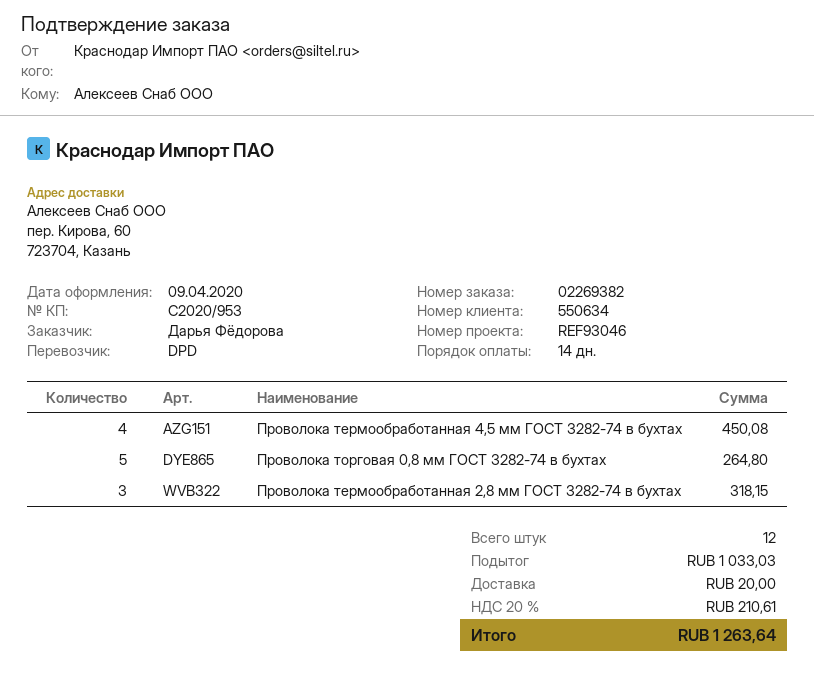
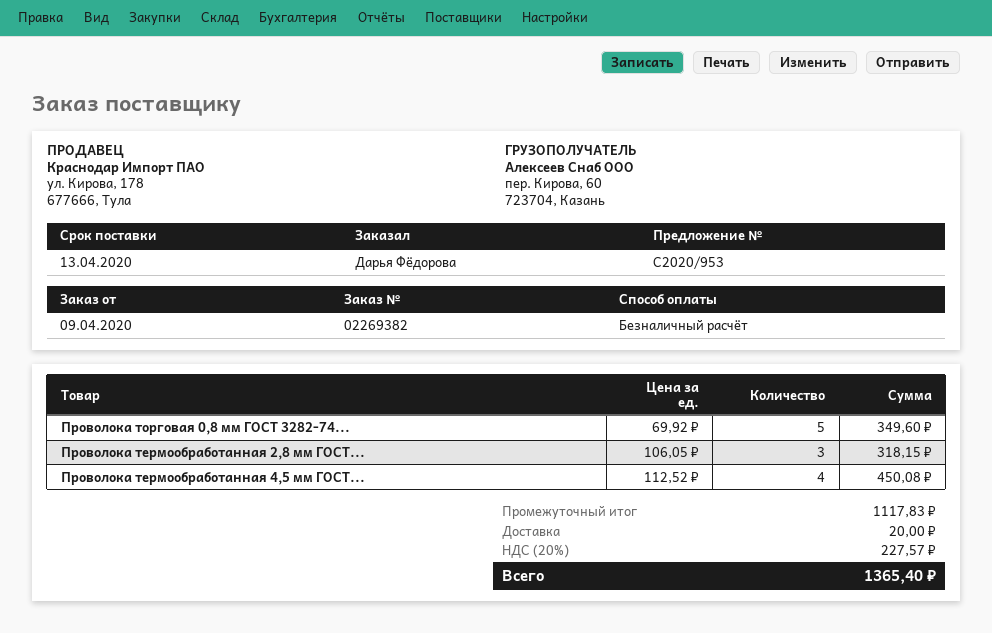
Проволока торговая 0,8 мм ГОСТ 3282-74 в бухтах: 5 for 264.80 -> 5 for 349.60
subtotal: 1033.03 -> 1117.83
tax: 20% = 210.61 -> 20% = 227.57
total: 1263.64 -> 1365.40

